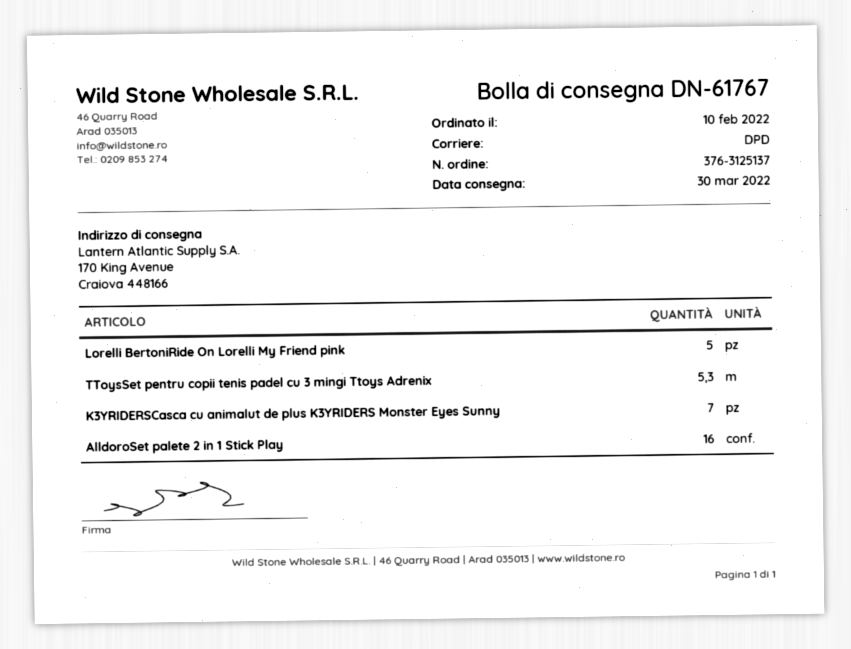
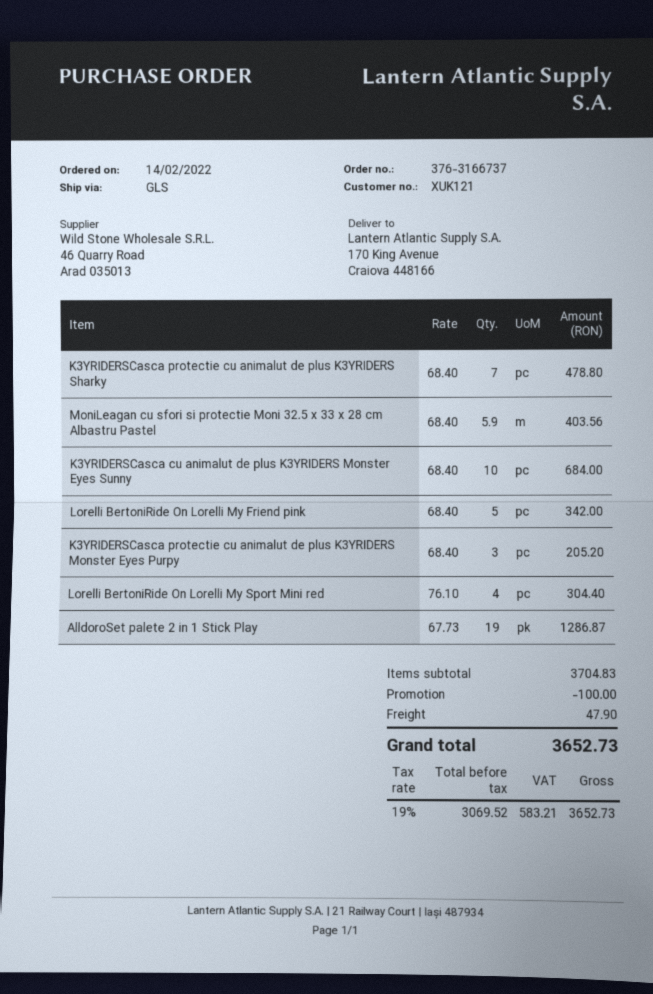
order number: 376-3125137 -> 376-3166737
order date: 2022-02-10 -> 2022-02-14
shipping method: DPD -> GLS
TToysSet pentru copii tenis padel cu 3 mingi Ttoys Adrenix: 5.3 -> none
K3YRIDERSCasca cu animalut de plus K3YRIDERS Monster Eyes Sunny: 7 -> 10
AlldoroSet palete 2 in 1 Stick Play: 16 -> 19
K3YRIDERSCasca protectie cu animalut de plus K3YRIDERS Sharky: none -> 7
MoniLeagan cu sfori si protectie Moni 32.5 x 33 x 28 cm Albastru Pastel: none -> 5.9
K3YRIDERSCasca protectie cu animalut de plus K3YRIDERS Monster Eyes Purpy: none -> 3
Lorelli BertoniRide On Lorelli My Sport Mini red: none -> 4

